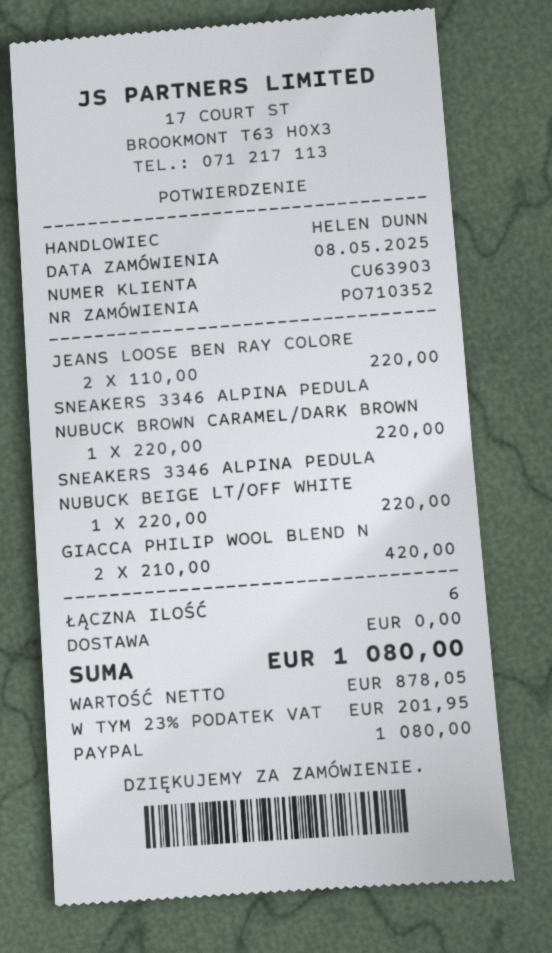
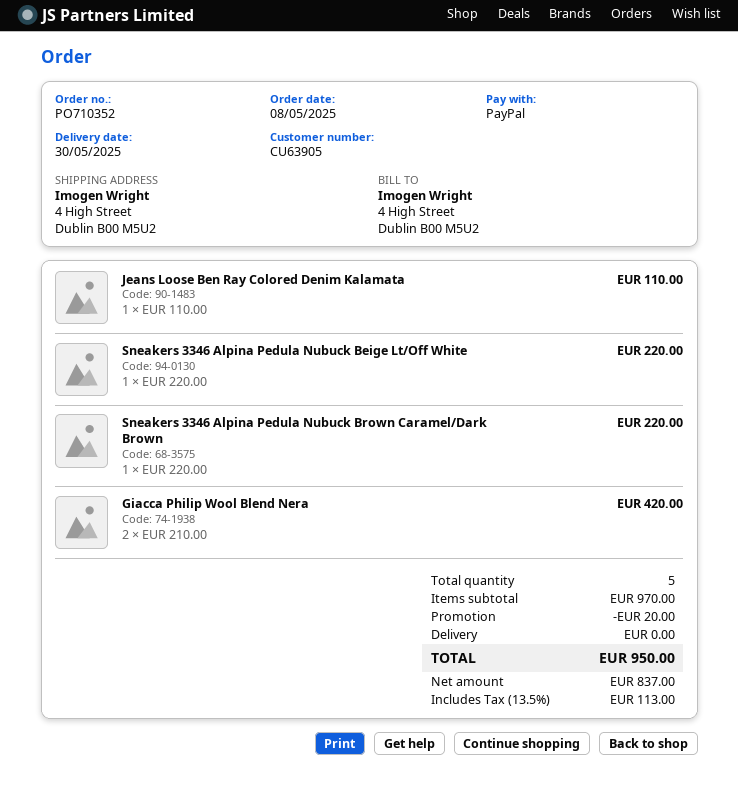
customer number: CU63903 -> CU63905
JEANS LOOSE BEN RAY COLORE: 2 x 110.00 = 220.00 -> 1 x 110.00 = 110.00
total quantity: 6 -> 5
discount: none -> 20.00
net: 878.05 -> 837.00
tax: 23% = 201.95 -> 13.5% = 113.00
total: 1080.00 -> 950.00

